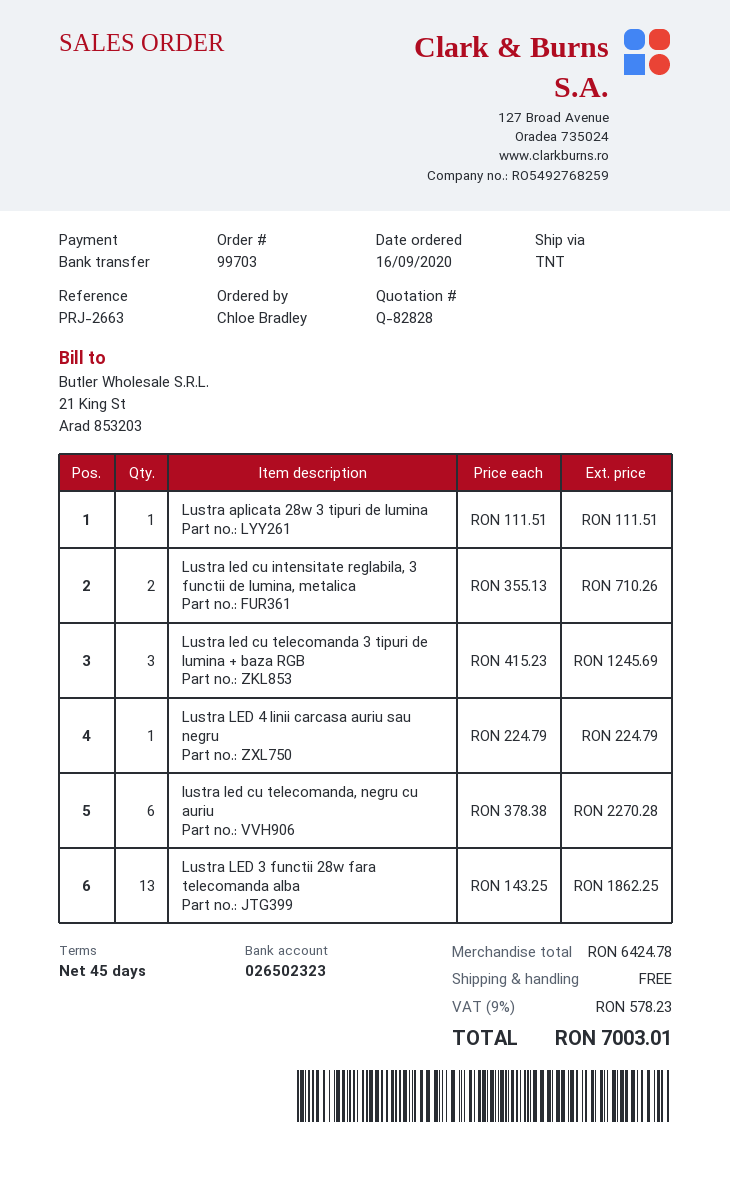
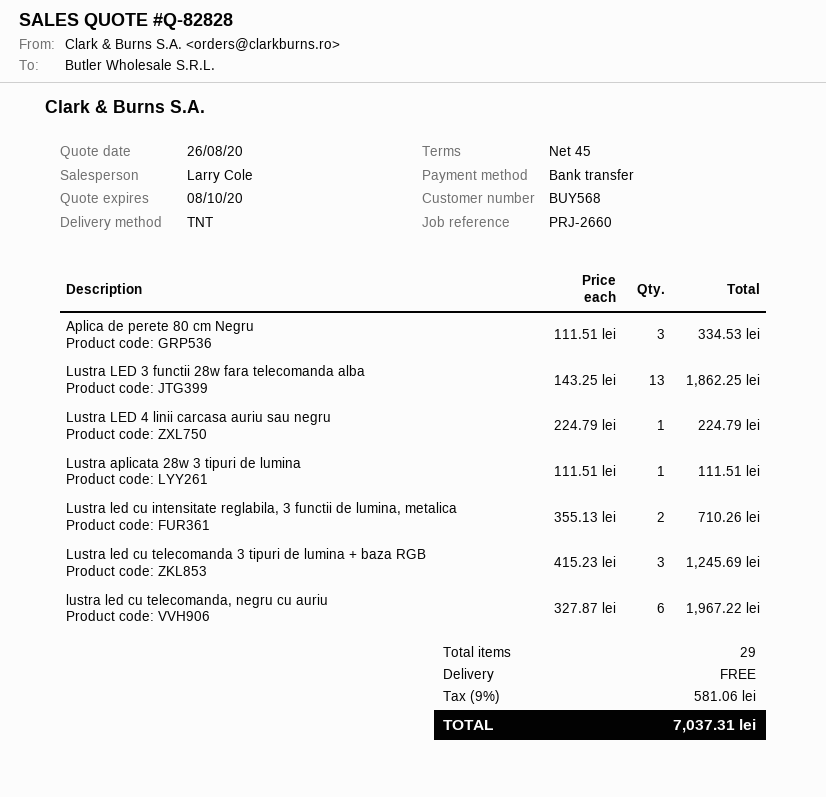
reference: PRJ-2663 -> PRJ-2660
lustra led cu telecomanda, negru cu auriu: 6 x 378.38 = 2270.28 -> 6 x 327.87 = 1967.22
Aplica de perete 80 cm Negru: none -> 3 x 111.51 = 334.53
tax: 9% = 578.23 -> 9% = 581.06
total: 7003.01 -> 7037.31

